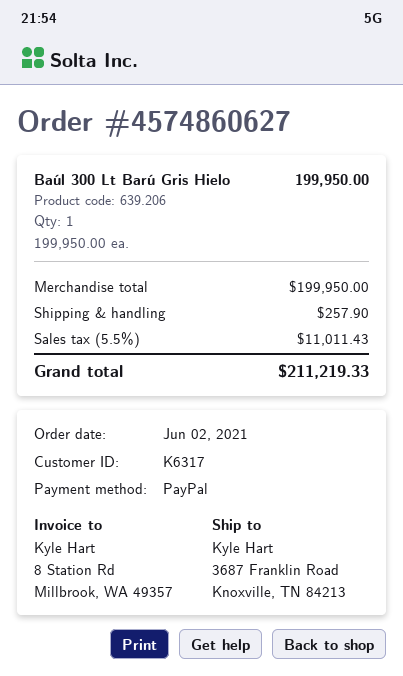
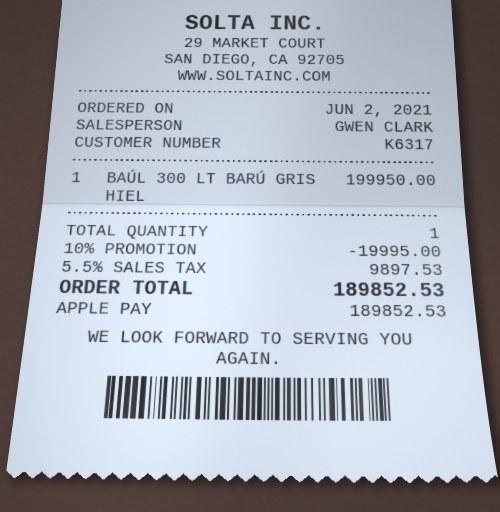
payment method: PayPal -> Apple Pay
discount: none -> 10% = 19995.00
shipping: 257.90 -> none
tax: 5.5% = 11011.43 -> 5.5% = 9897.53
total: 211219.33 -> 189852.53

